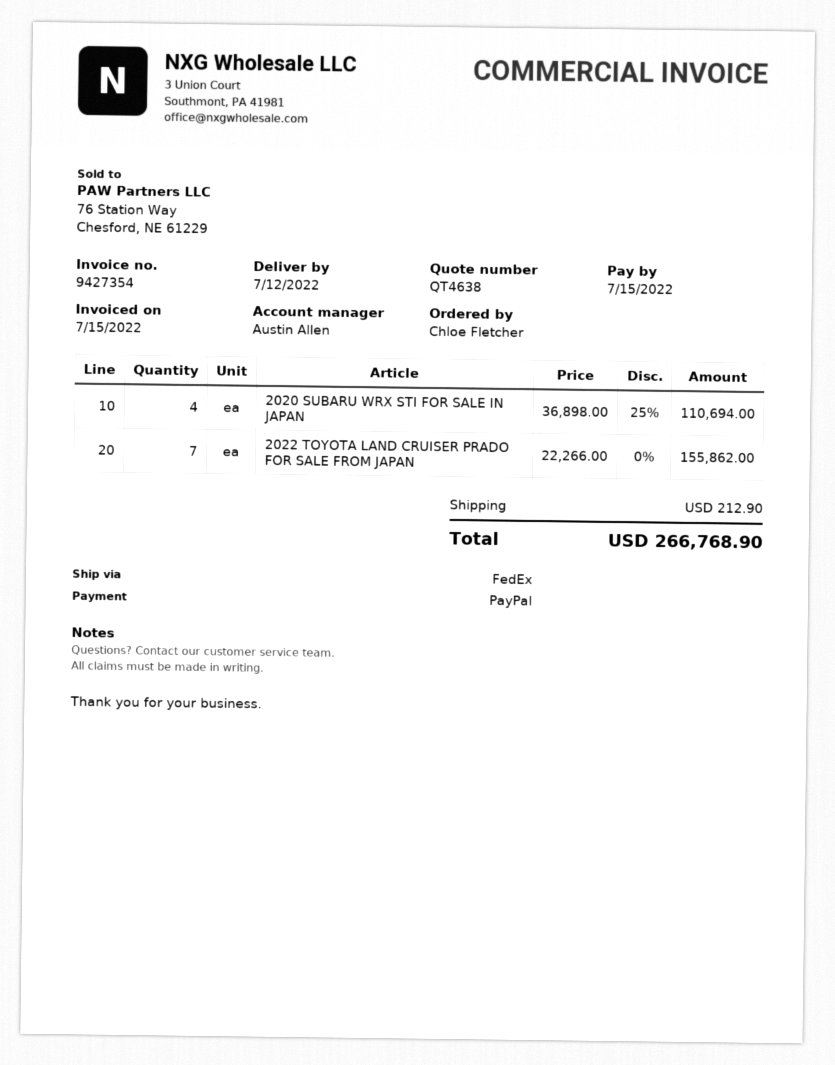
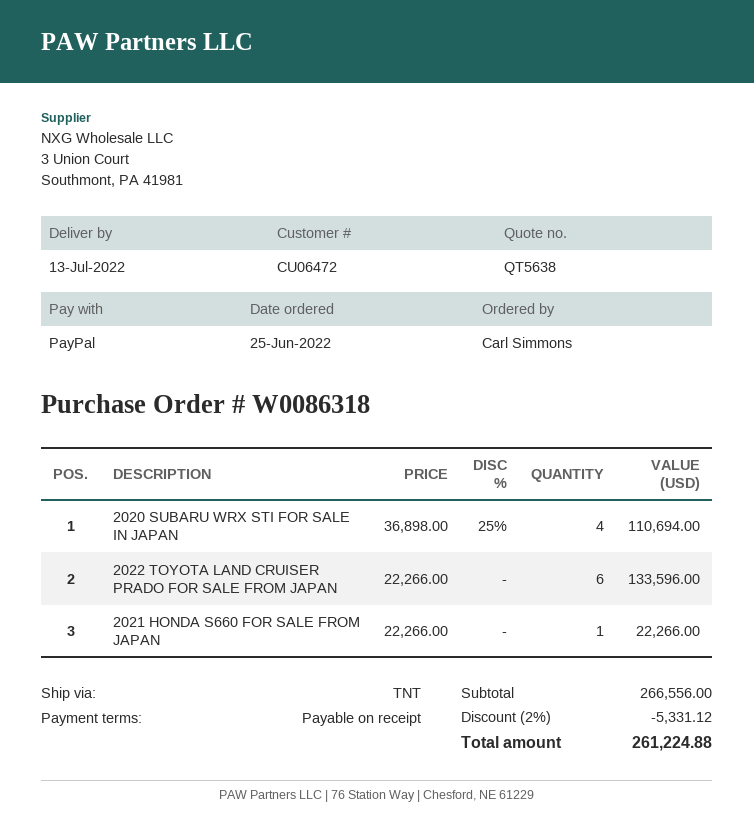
quote number: QT4638 -> QT5638
delivery date: 2022-07-12 -> 2022-07-13
ordered by: Chloe Fletcher -> Carl Simmons
shipping method: FedEx -> TNT
2022 TOYOTA LAND CRUISER PRADO FOR SALE FROM JAPAN: 7 x 22266.00 = 155862.00 -> 6 x 22266.00 = 133596.00
2021 HONDA S660 FOR SALE FROM JAPAN: none -> 1 x 22266.00 = 22266.00
discount: none -> 2% = 5331.12
shipping: 212.90 -> none
total: 266768.90 -> 261224.88

